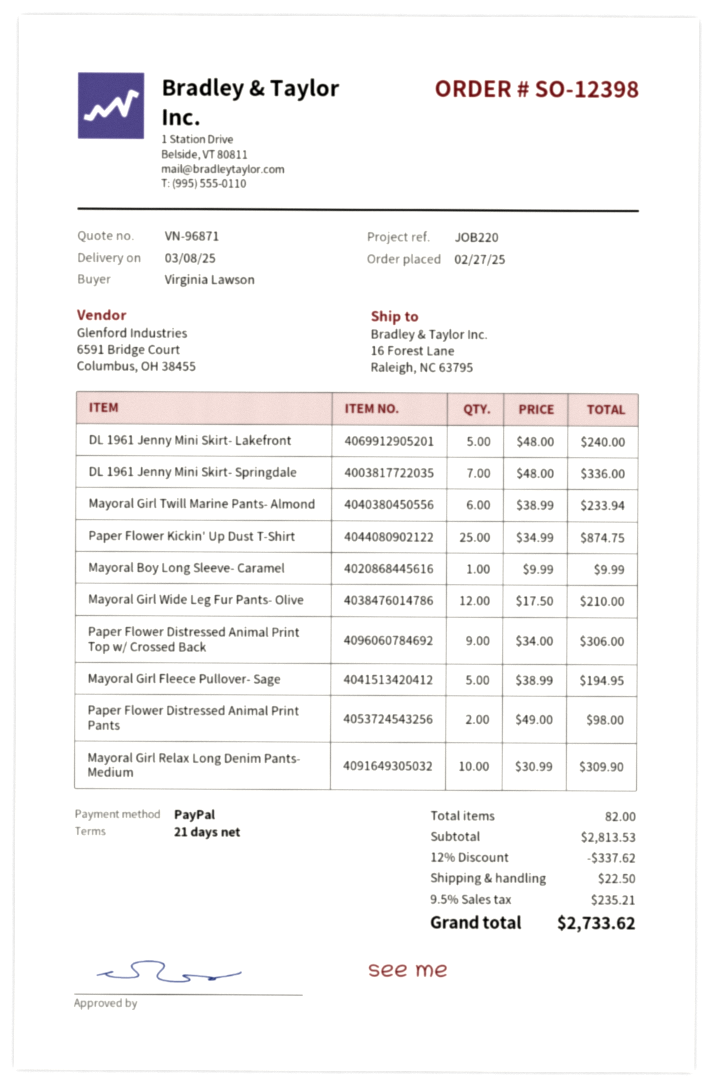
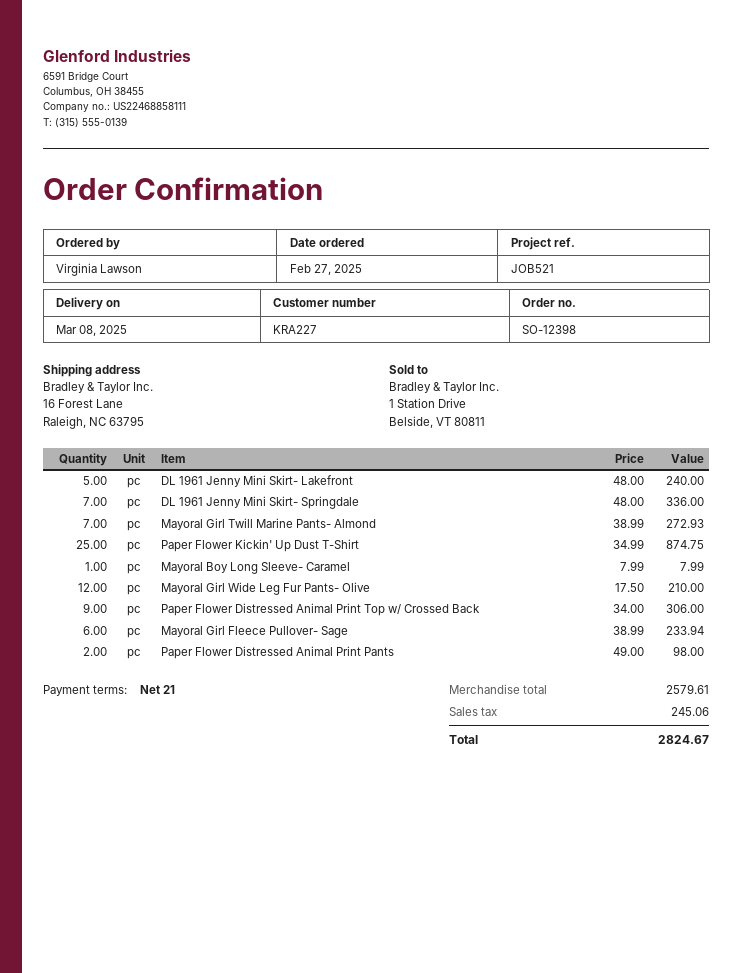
reference: JOB220 -> JOB521
Mayoral Girl Twill Marine Pants- Almond: 6 x 38.99 = 233.94 -> 7 x 38.99 = 272.93
Mayoral Boy Long Sleeve- Caramel: 1 x 9.99 = 9.99 -> 1 x 7.99 = 7.99
Mayoral Girl Fleece Pullover- Sage: 5 x 38.99 = 194.95 -> 6 x 38.99 = 233.94
Mayoral Girl Relax Long Denim Pants- Medium: 10 x 30.99 = 309.90 -> none
subtotal: 2813.53 -> 2579.61
discount: 12% = 337.62 -> none
shipping: 22.50 -> none
tax: 235.21 -> 245.06
total: 2733.62 -> 2824.67

